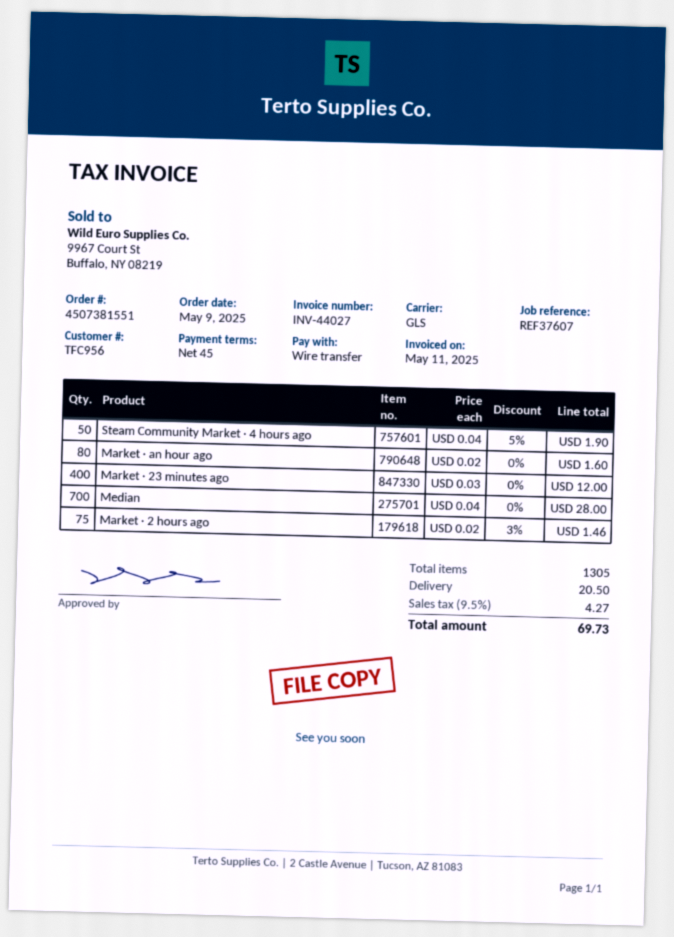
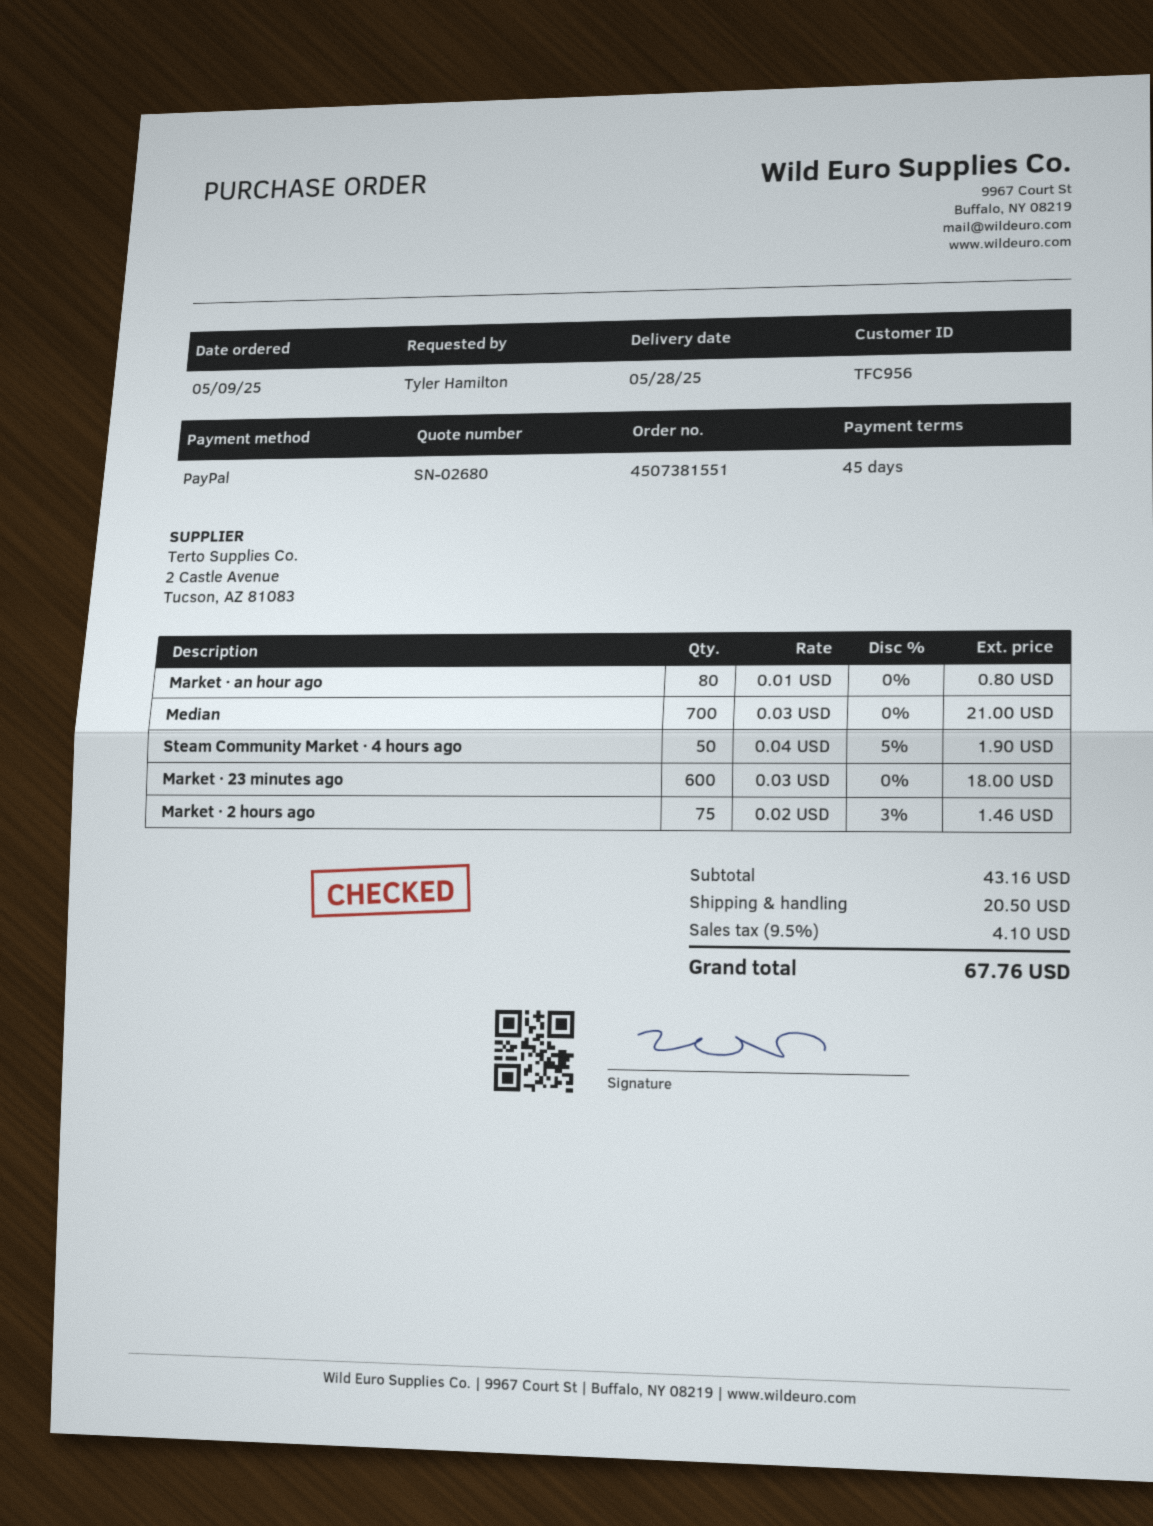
payment method: bank transfer -> PayPal
Market · an hour ago: 80 x 0.02 = 1.60 -> 80 x 0.01 = 0.80
Market · 23 minutes ago: 400 x 0.03 = 12.00 -> 600 x 0.03 = 18.00
Median: 700 x 0.04 = 28.00 -> 700 x 0.03 = 21.00
tax: 9.5% = 4.27 -> 9.5% = 4.10
total: 69.73 -> 67.76

